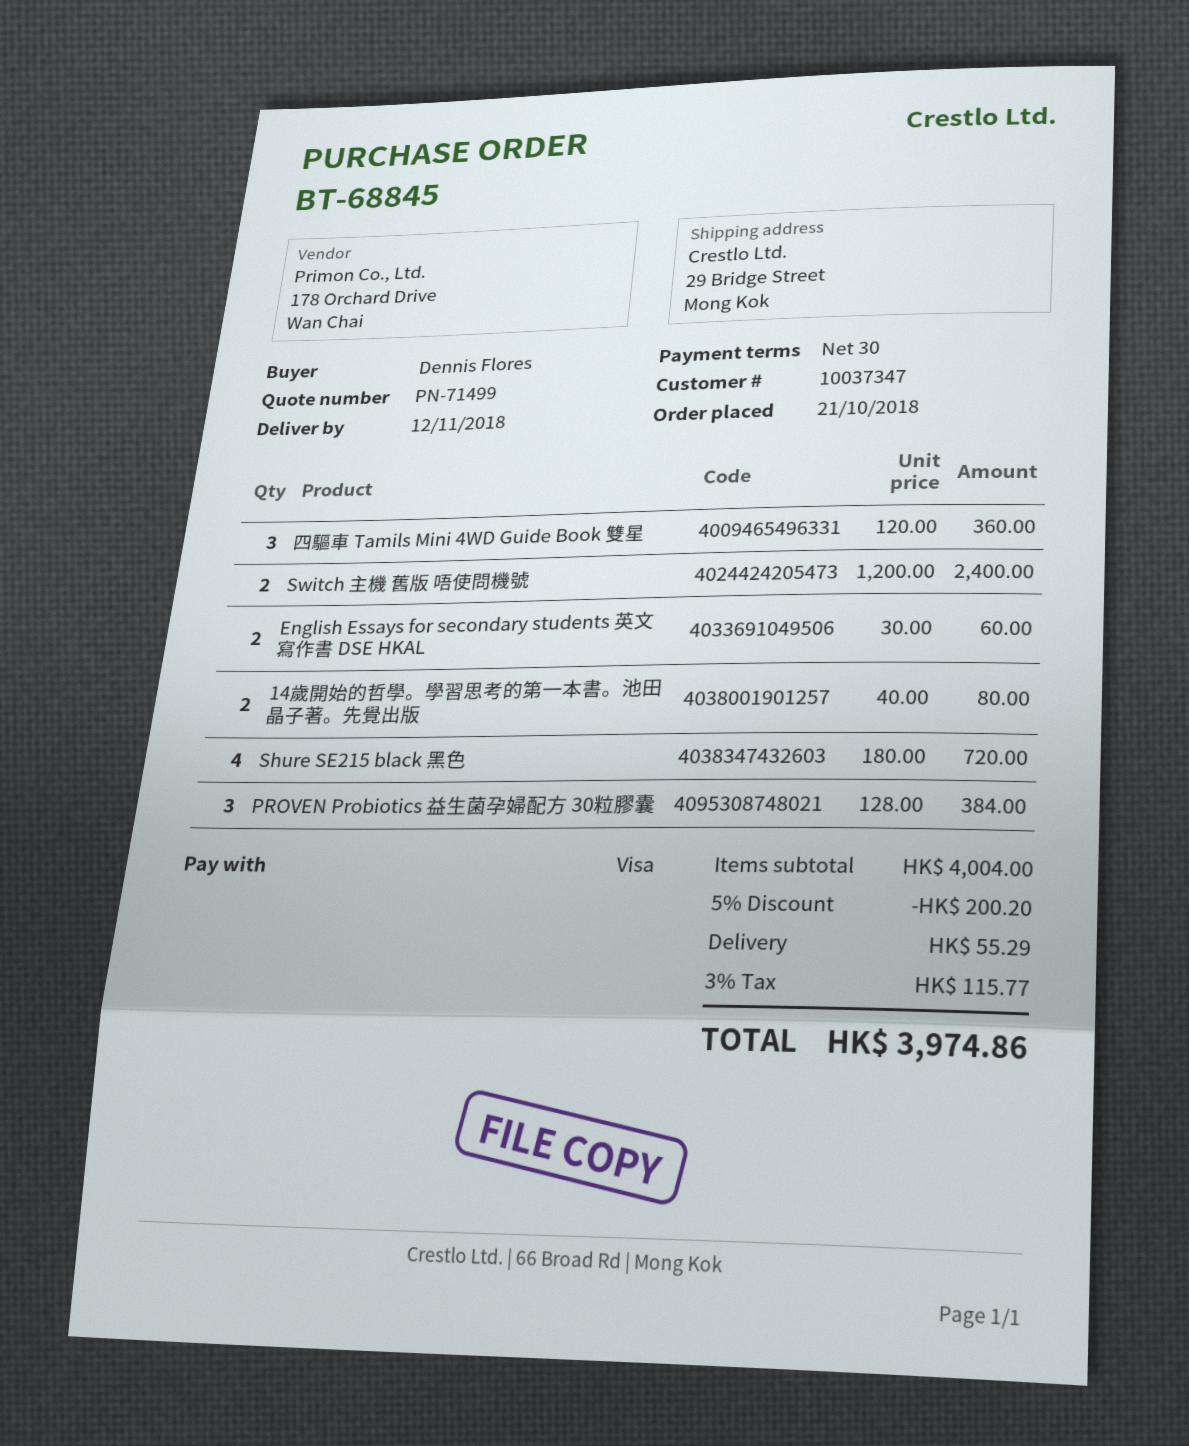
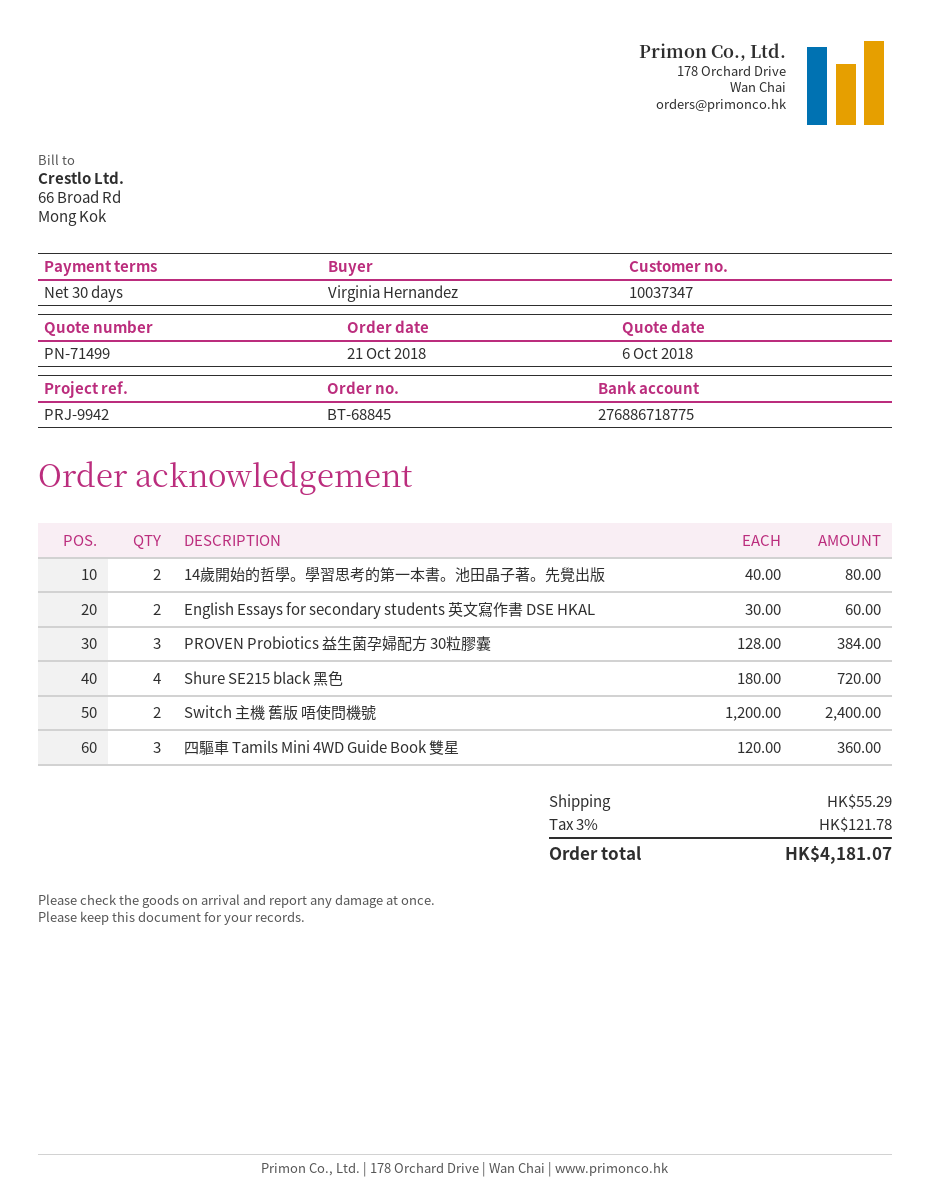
ordered by: Dennis Flores -> Virginia Hernandez
discount: 5% = 200.20 -> none
tax: 3% = 115.77 -> 3% = 121.78
total: 3974.86 -> 4181.07

